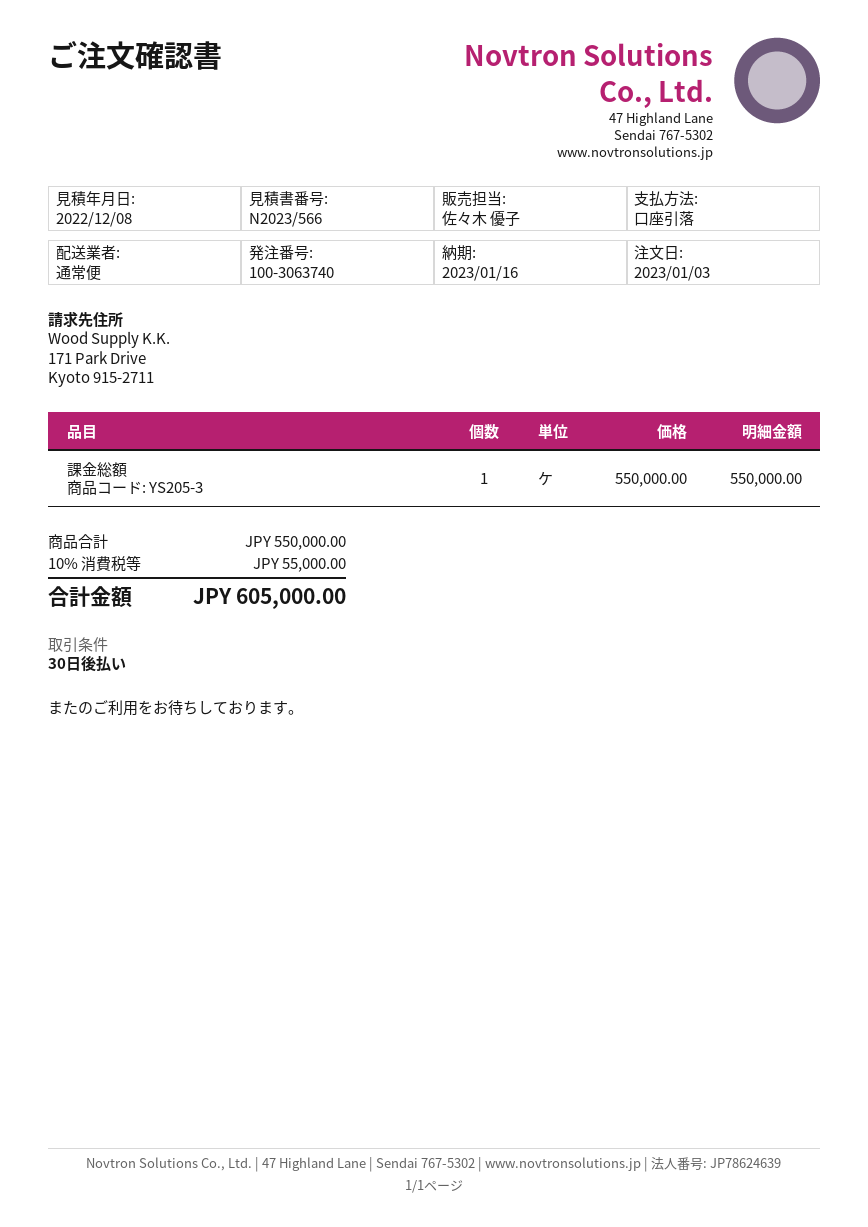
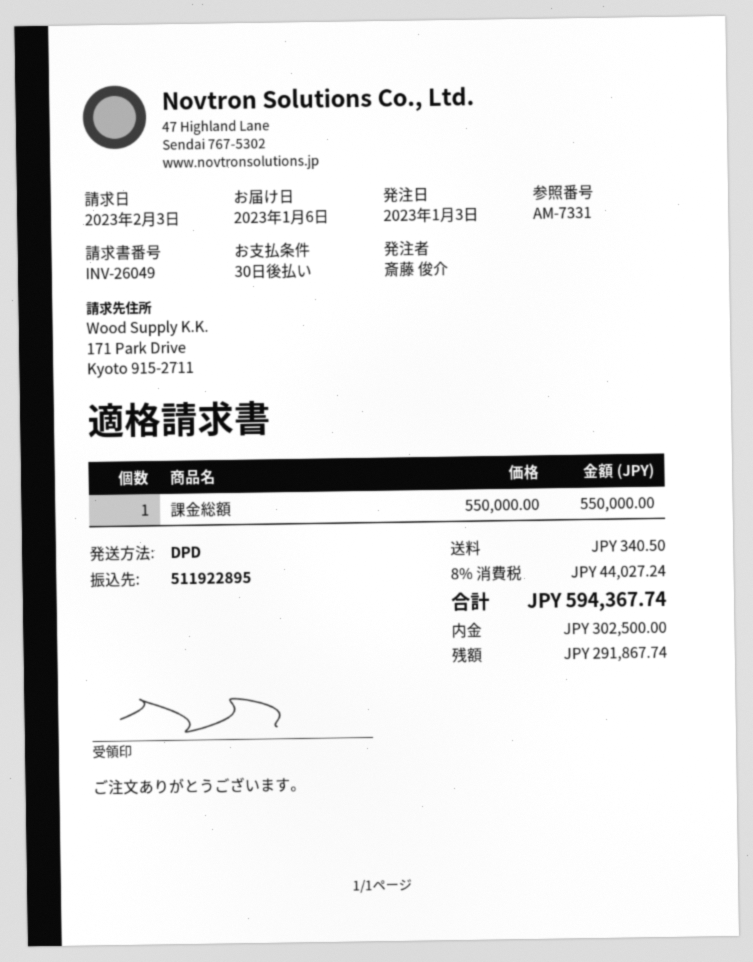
delivery date: 2023-01-16 -> 2023-01-06
shipping method: standard -> DPD
shipping: none -> 340.50
tax: 10% = 55000.00 -> 8% = 44027.24
total: 605000.00 -> 594367.74

